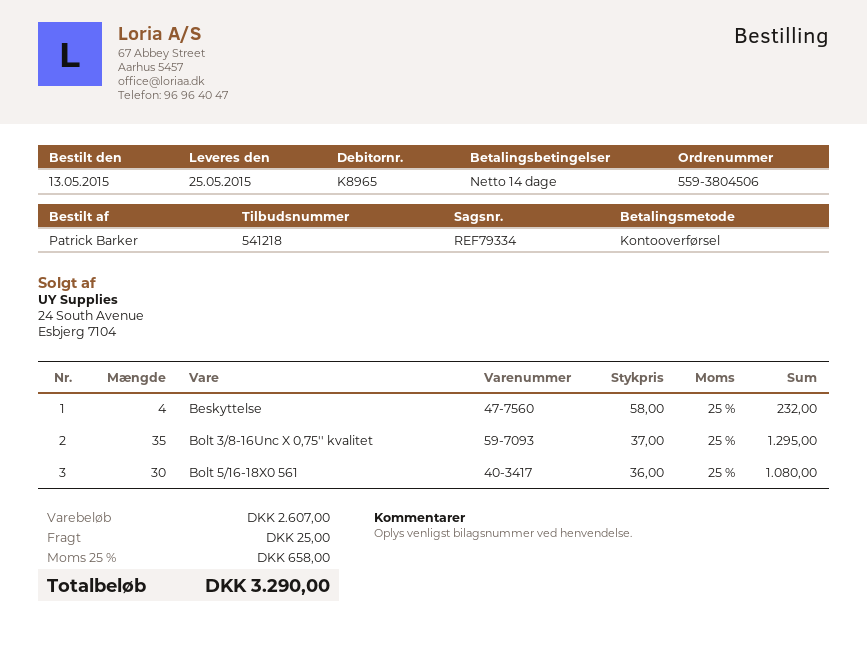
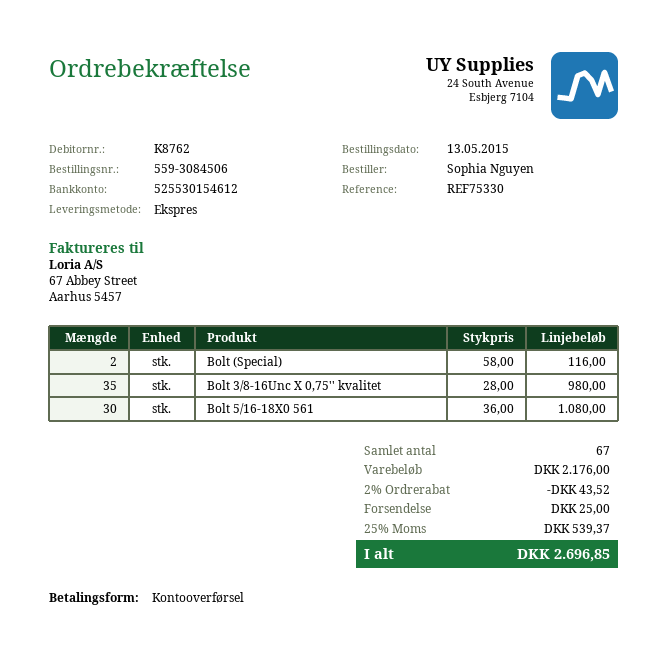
order number: 559-3804506 -> 559-3084506
customer number: K8965 -> K8762
reference: REF79334 -> REF75330
ordered by: Patrick Barker -> Sophia Nguyen
Beskyttelse: 4 x 58.00 = 232.00 -> none
Bolt 3/8-16Unc X 0,75'' kvalitet: 35 x 37.00 = 1295.00 -> 35 x 28.00 = 980.00
Bolt (Special): none -> 2 x 58.00 = 116.00
subtotal: 2607.00 -> 2176.00
discount: none -> 2% = 43.52
tax: 25% = 658.00 -> 25% = 539.37
total: 3290.00 -> 2696.85

